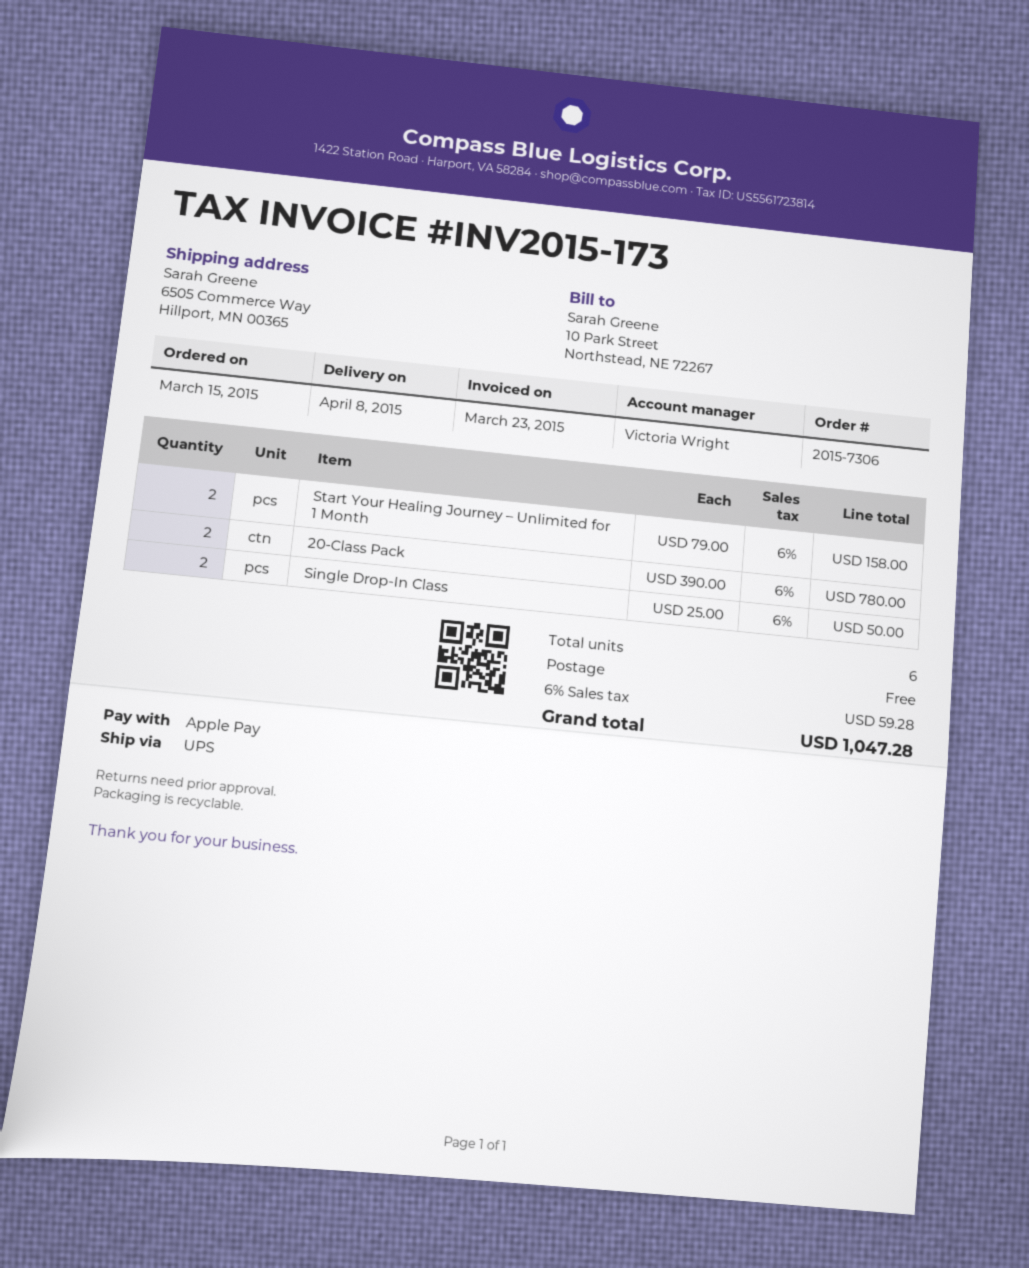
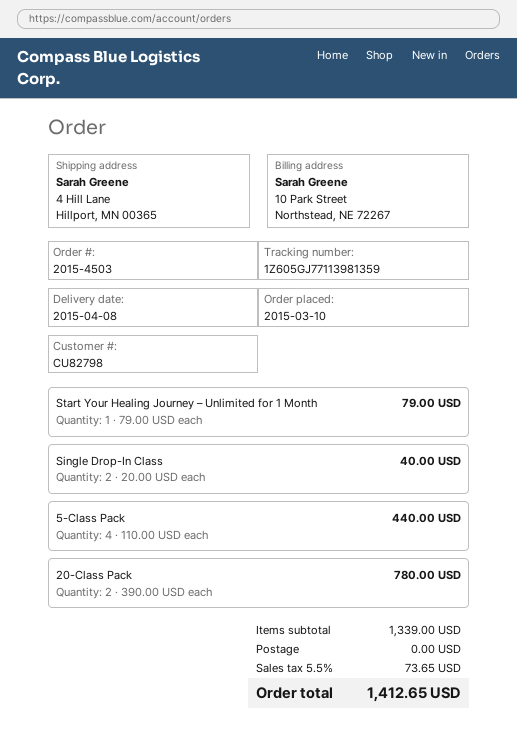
order number: 2015-7306 -> 2015-4503
order date: 2015-03-15 -> 2015-03-10
ship to: 6505 Commerce Way, Hillport, MN 00365 -> 4 Hill Lane, Hillport, MN 00365
Start Your Healing Journey – Unlimited for 1 Month: 2 x 79.00 = 158.00 -> 1 x 79.00 = 79.00
Single Drop-In Class: 2 x 25.00 = 50.00 -> 2 x 20.00 = 40.00
5-Class Pack: none -> 4 x 110.00 = 440.00
tax: 6% = 59.28 -> 5.5% = 73.65
total: 1047.28 -> 1412.65

